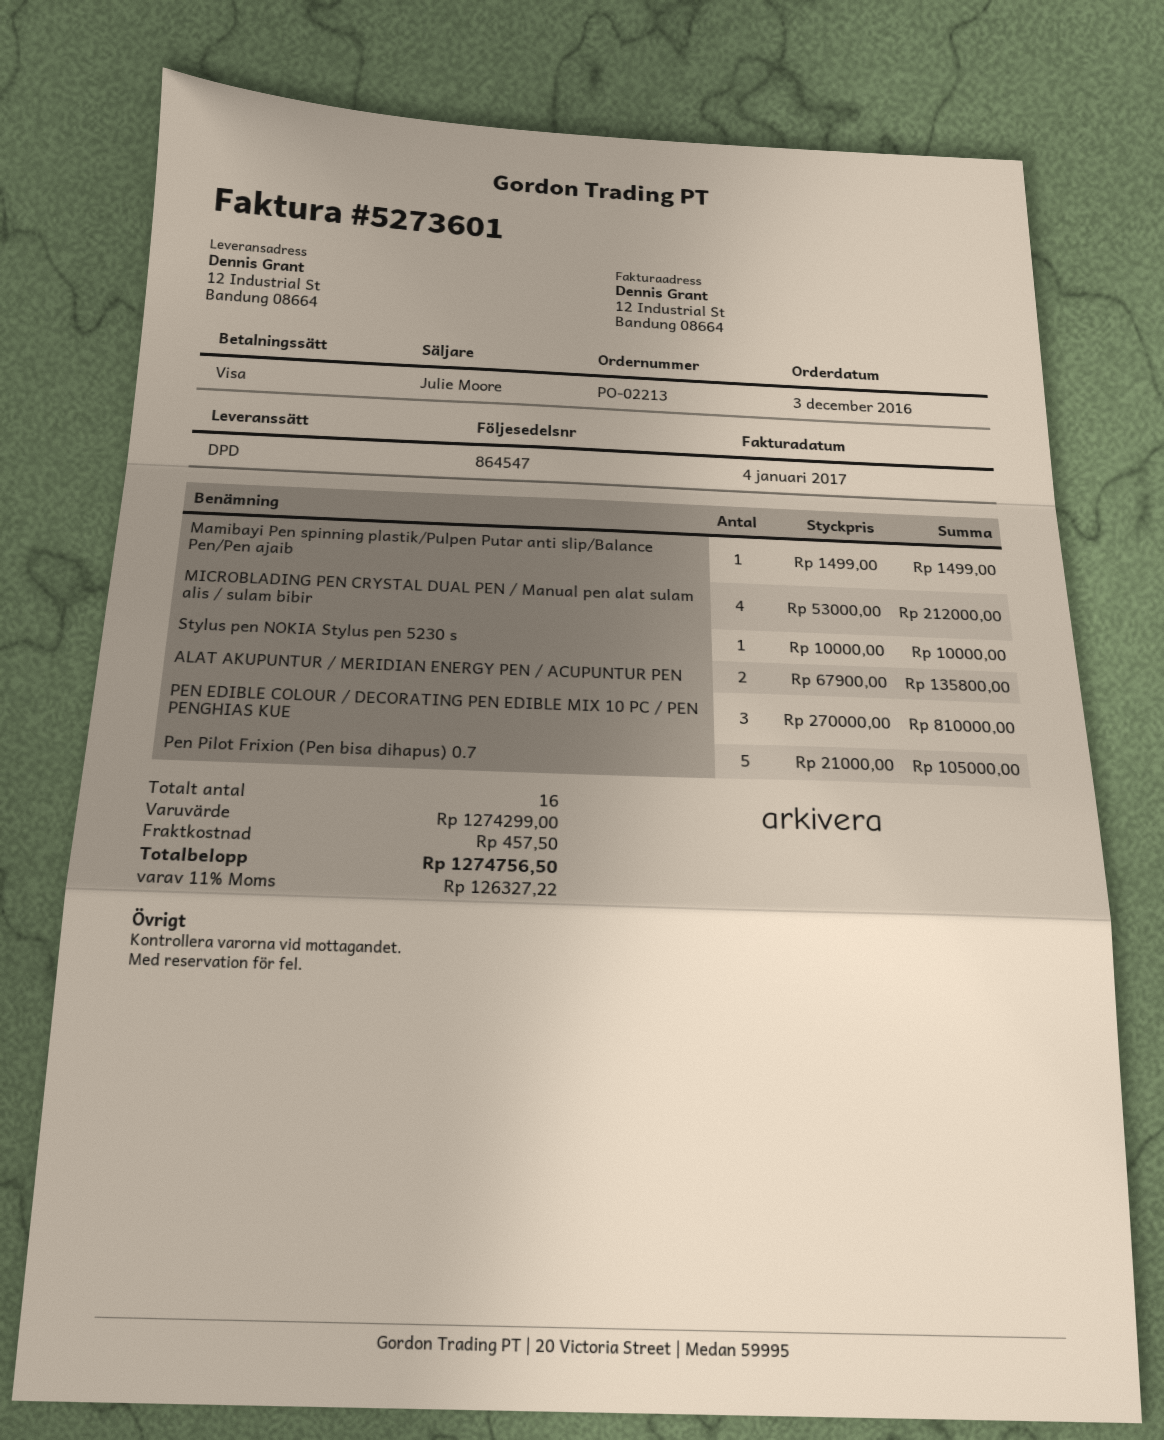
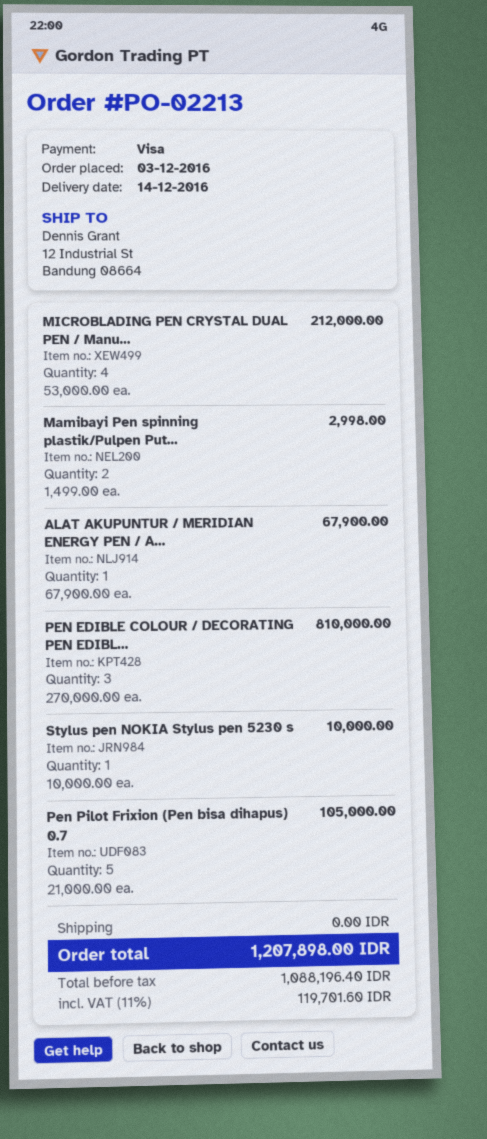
Mamibayi Pen spinning plastik/Pulpen Putar anti slip/Balance Pen/Pen ajaib: 1 x 1499.00 = 1499.00 -> 2 x 1499.00 = 2998.00
ALAT AKUPUNTUR / MERIDIAN ENERGY PEN / ACUPUNTUR PEN: 2 x 67900.00 = 135800.00 -> 1 x 67900.00 = 67900.00
shipping: 457.50 -> 0.00
tax: 11% = 126327.22 -> 11% = 119701.60
total: 1274756.50 -> 1207898.00

